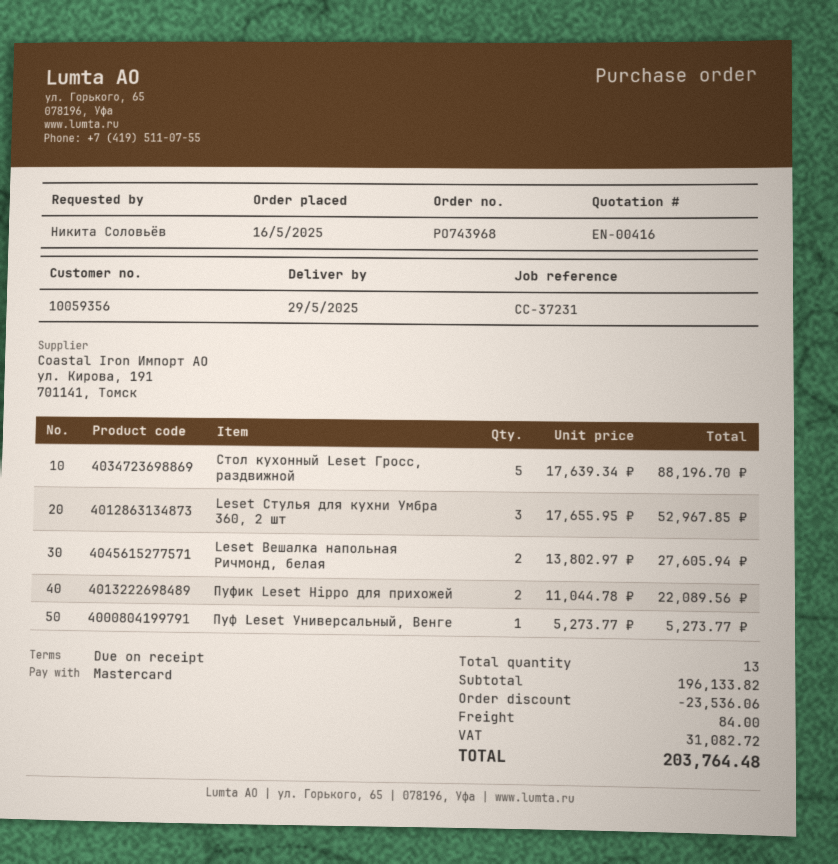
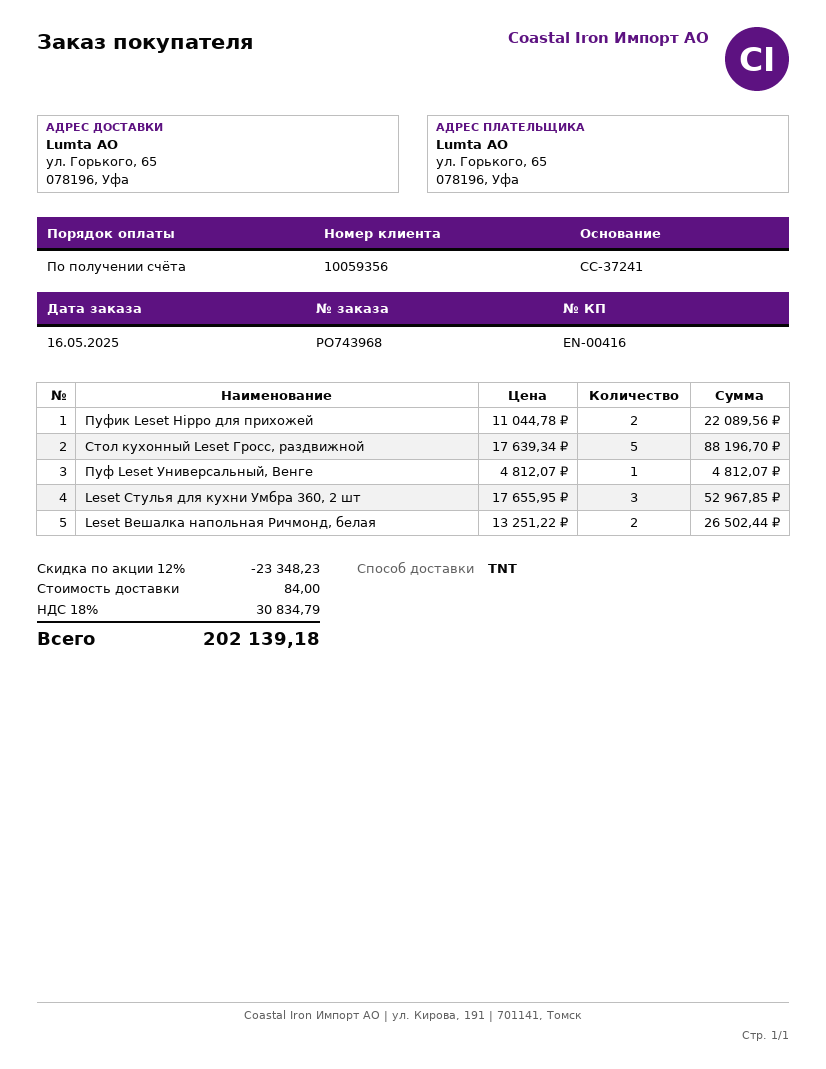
reference: CC-37231 -> CC-37241
Leset Вешалка напольная Ричмонд, белая: 2 x 13802.97 = 27605.94 -> 2 x 13251.22 = 26502.44
Пуф Leset Универсальный, Венге: 1 x 5273.77 = 5273.77 -> 1 x 4812.07 = 4812.07
discount: 23536.06 -> 23348.23
tax: 31082.72 -> 30834.79
total: 203764.48 -> 202139.18

